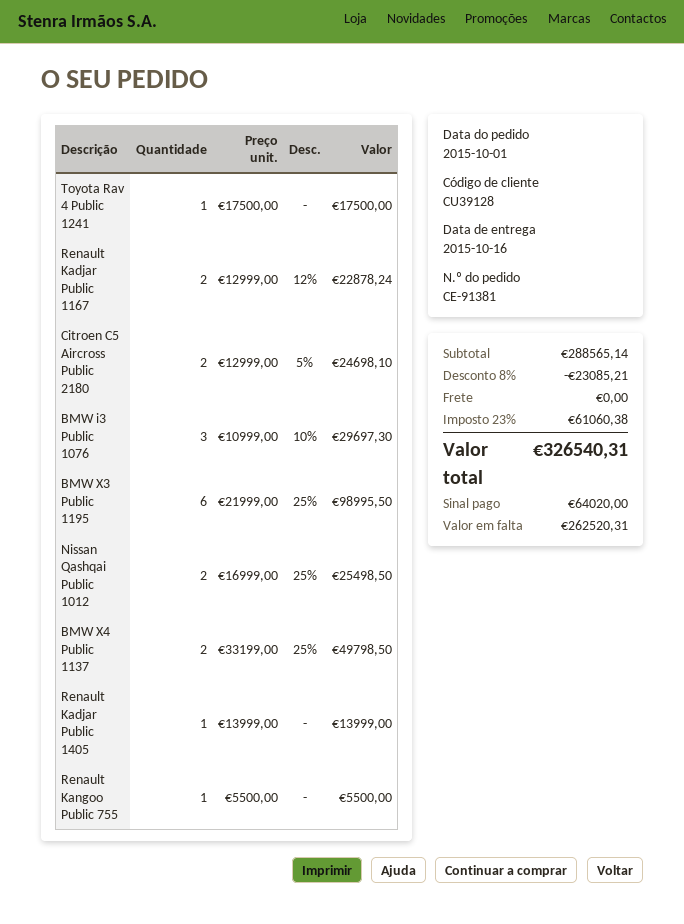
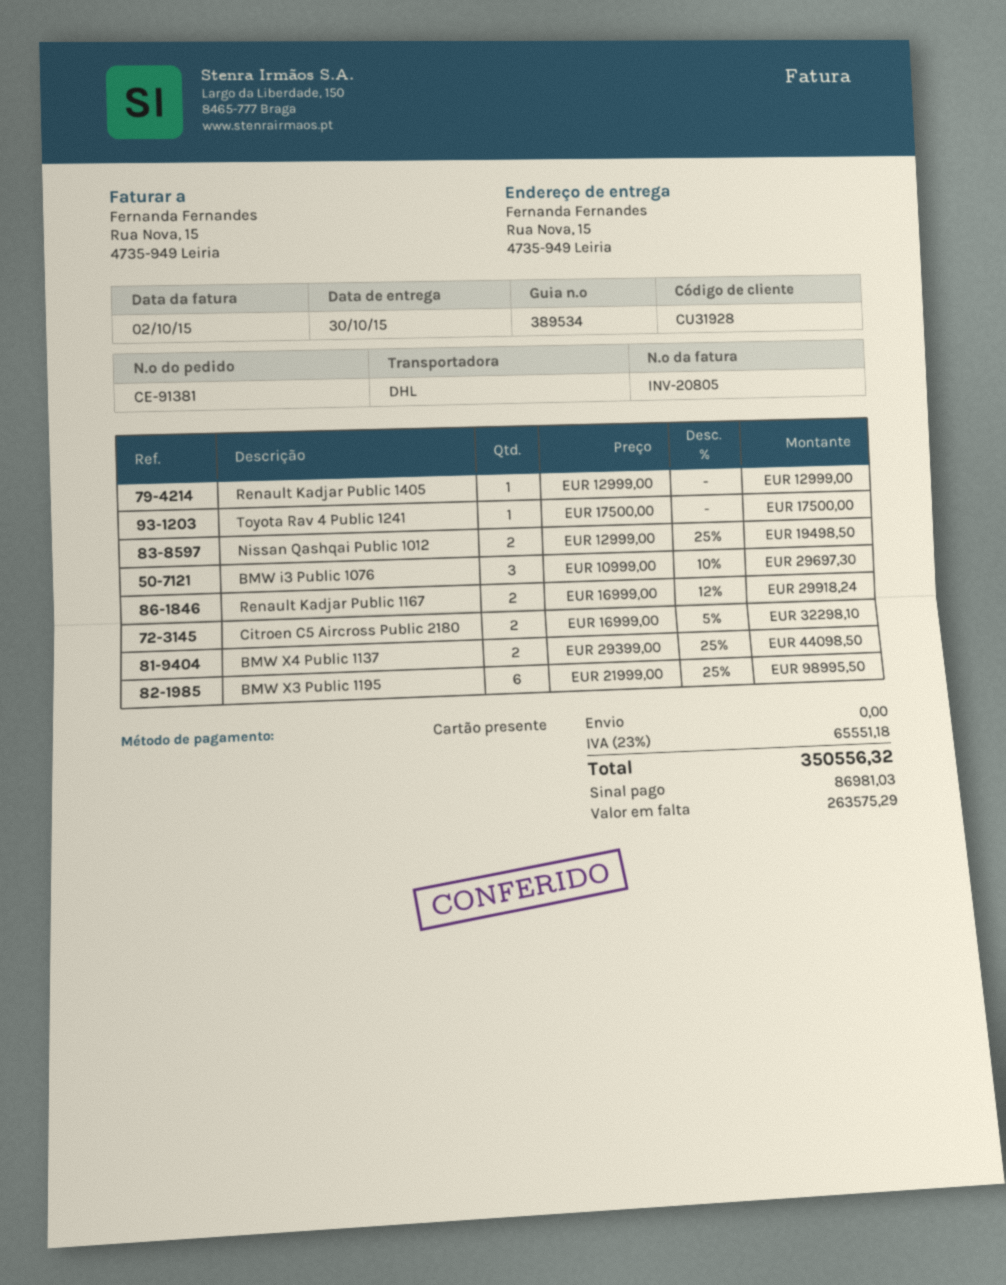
delivery date: 2015-10-16 -> 2015-10-30
customer number: CU39128 -> CU31928
Renault Kadjar Public 1167: 2 x 12999.00 - 12% = 22878.24 -> 2 x 16999.00 - 12% = 29918.24
Citroen C5 Aircross Public 2180: 2 x 12999.00 - 5% = 24698.10 -> 2 x 16999.00 - 5% = 32298.10
Nissan Qashqai Public 1012: 2 x 16999.00 - 25% = 25498.50 -> 2 x 12999.00 - 25% = 19498.50
BMW X4 Public 1137: 2 x 33199.00 - 25% = 49798.50 -> 2 x 29399.00 - 25% = 44098.50
Renault Kadjar Public 1405: 1 x 13999.00 = 13999.00 -> 1 x 12999.00 = 12999.00
Renault Kangoo Public 755: 1 x 5500.00 = 5500.00 -> none
discount: 8% = 23085.21 -> none
tax: 23% = 61060.38 -> 23% = 65551.18
total: 326540.31 -> 350556.32
deposit: 64020.00 -> 86981.03
balance: 262520.31 -> 263575.29

